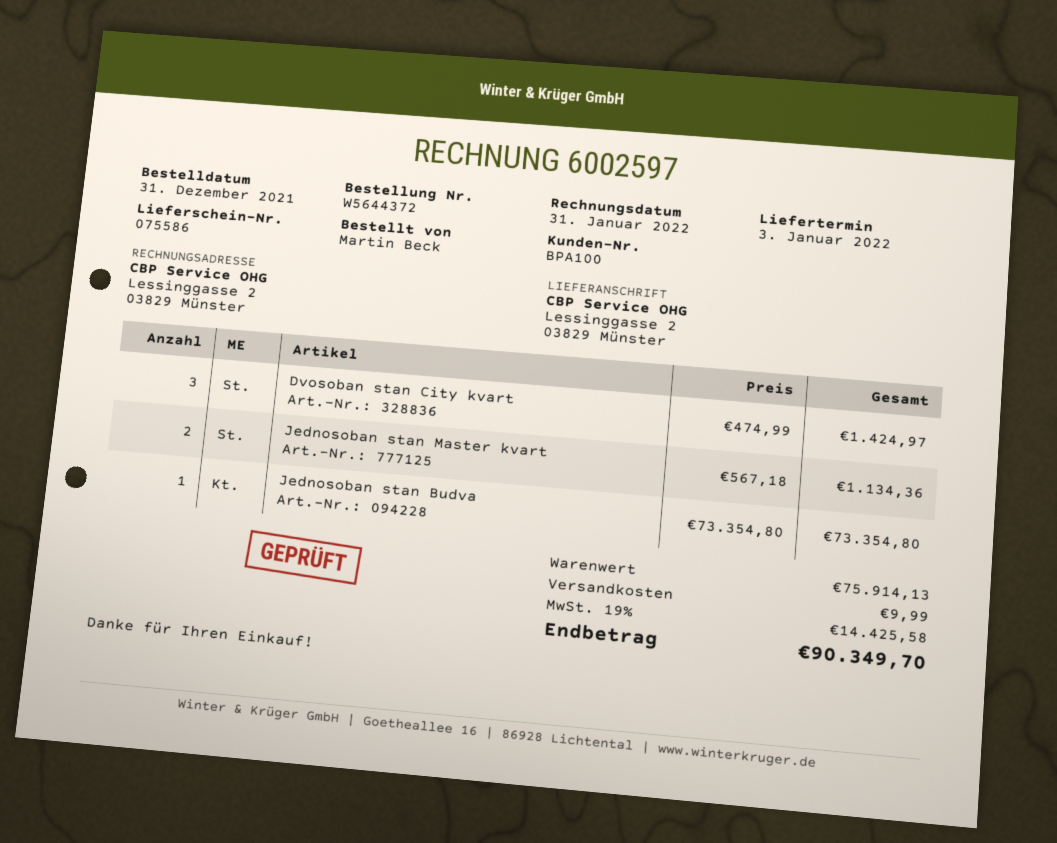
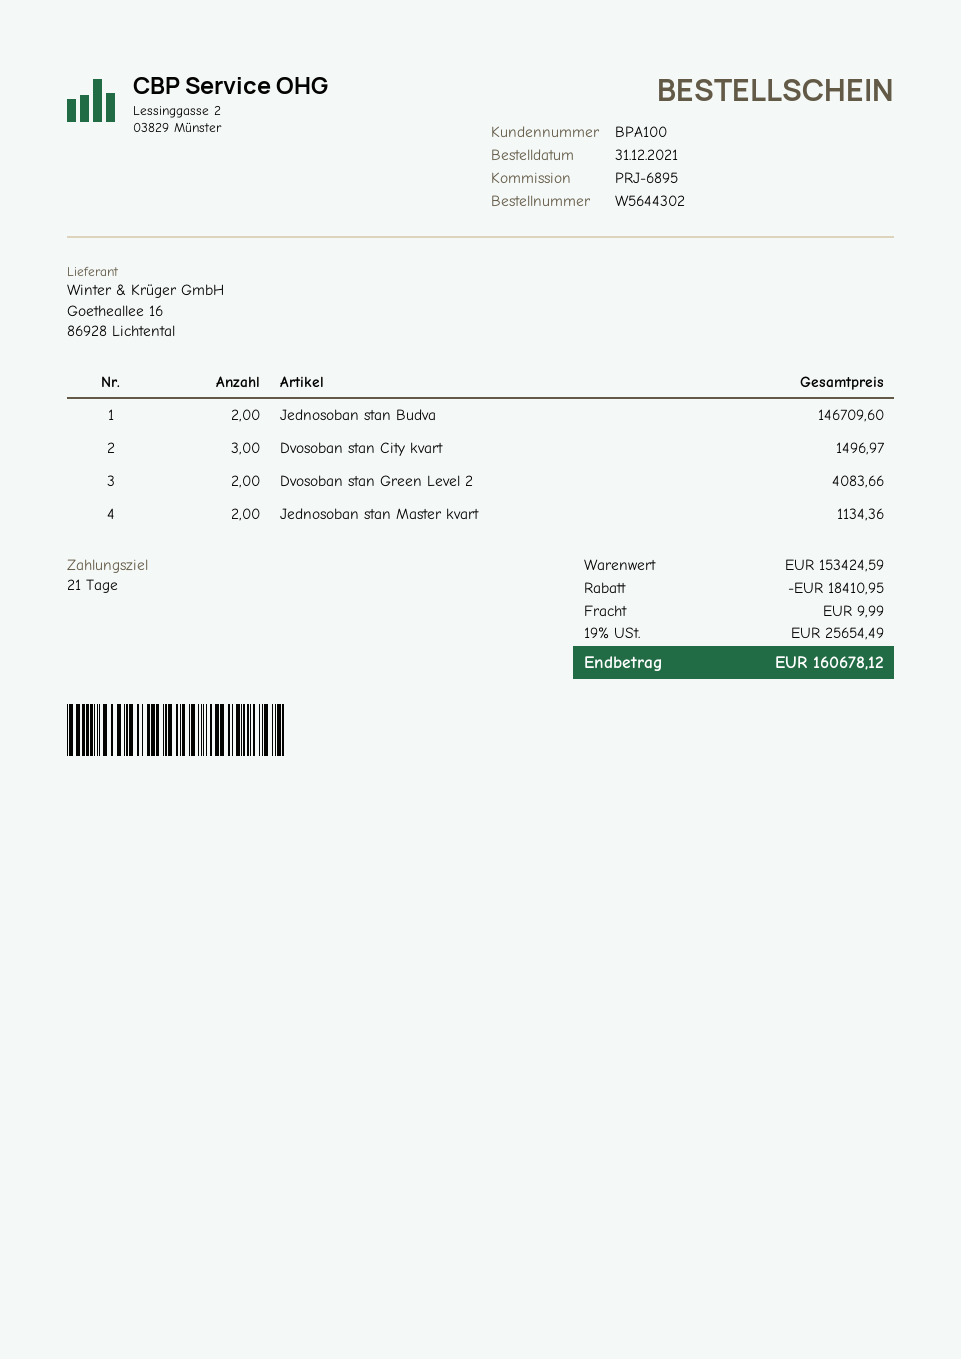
order number: W5644372 -> W5644302
Dvosoban stan City kvart: 3 for 1424.97 -> 3 for 1496.97
Jednosoban stan Budva: 1 for 73354.80 -> 2 for 146709.60
Dvosoban stan Green Level 2: none -> 2 for 4083.66
subtotal: 75914.13 -> 153424.59
discount: none -> 18410.95
tax: 19% = 14425.58 -> 19% = 25654.49
total: 90349.70 -> 160678.12

